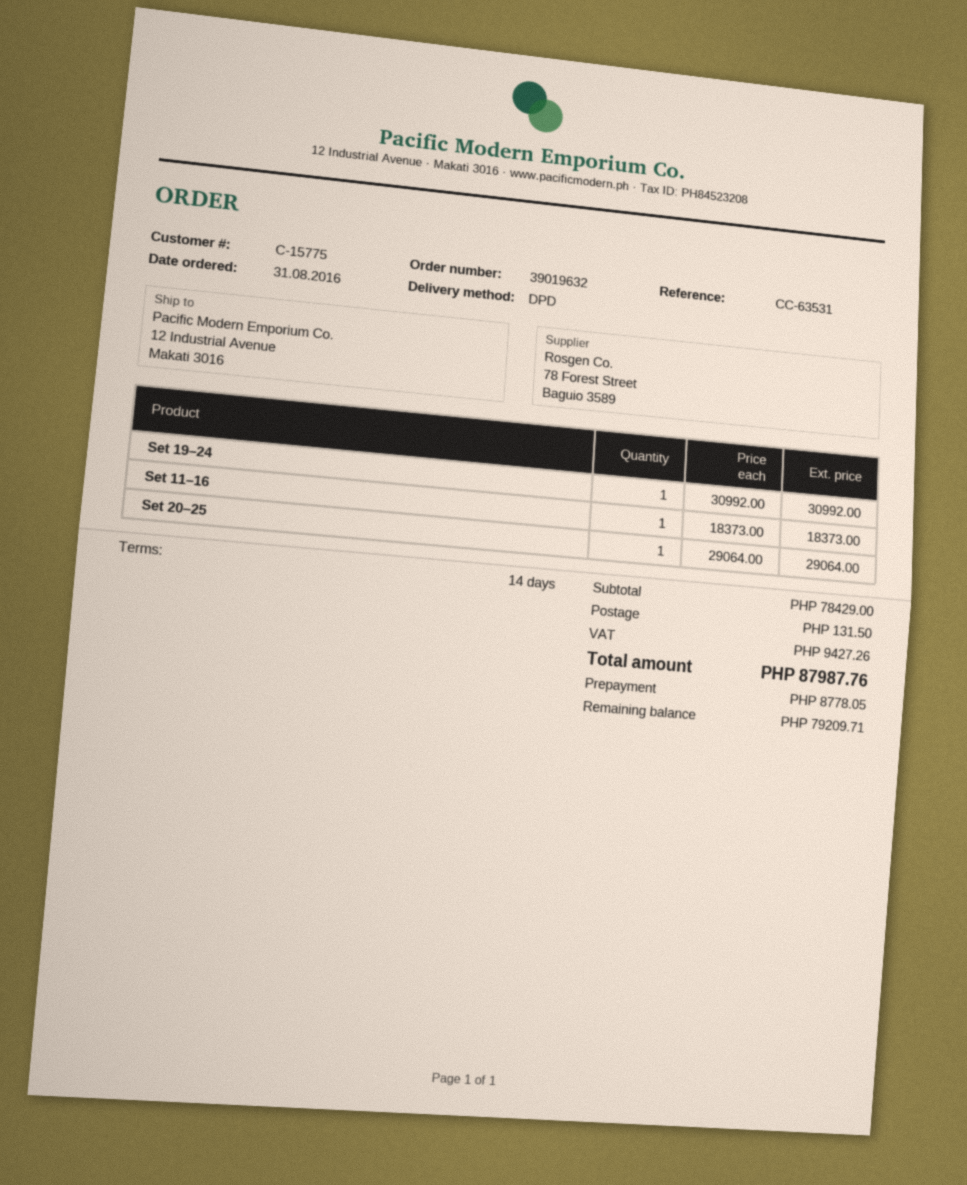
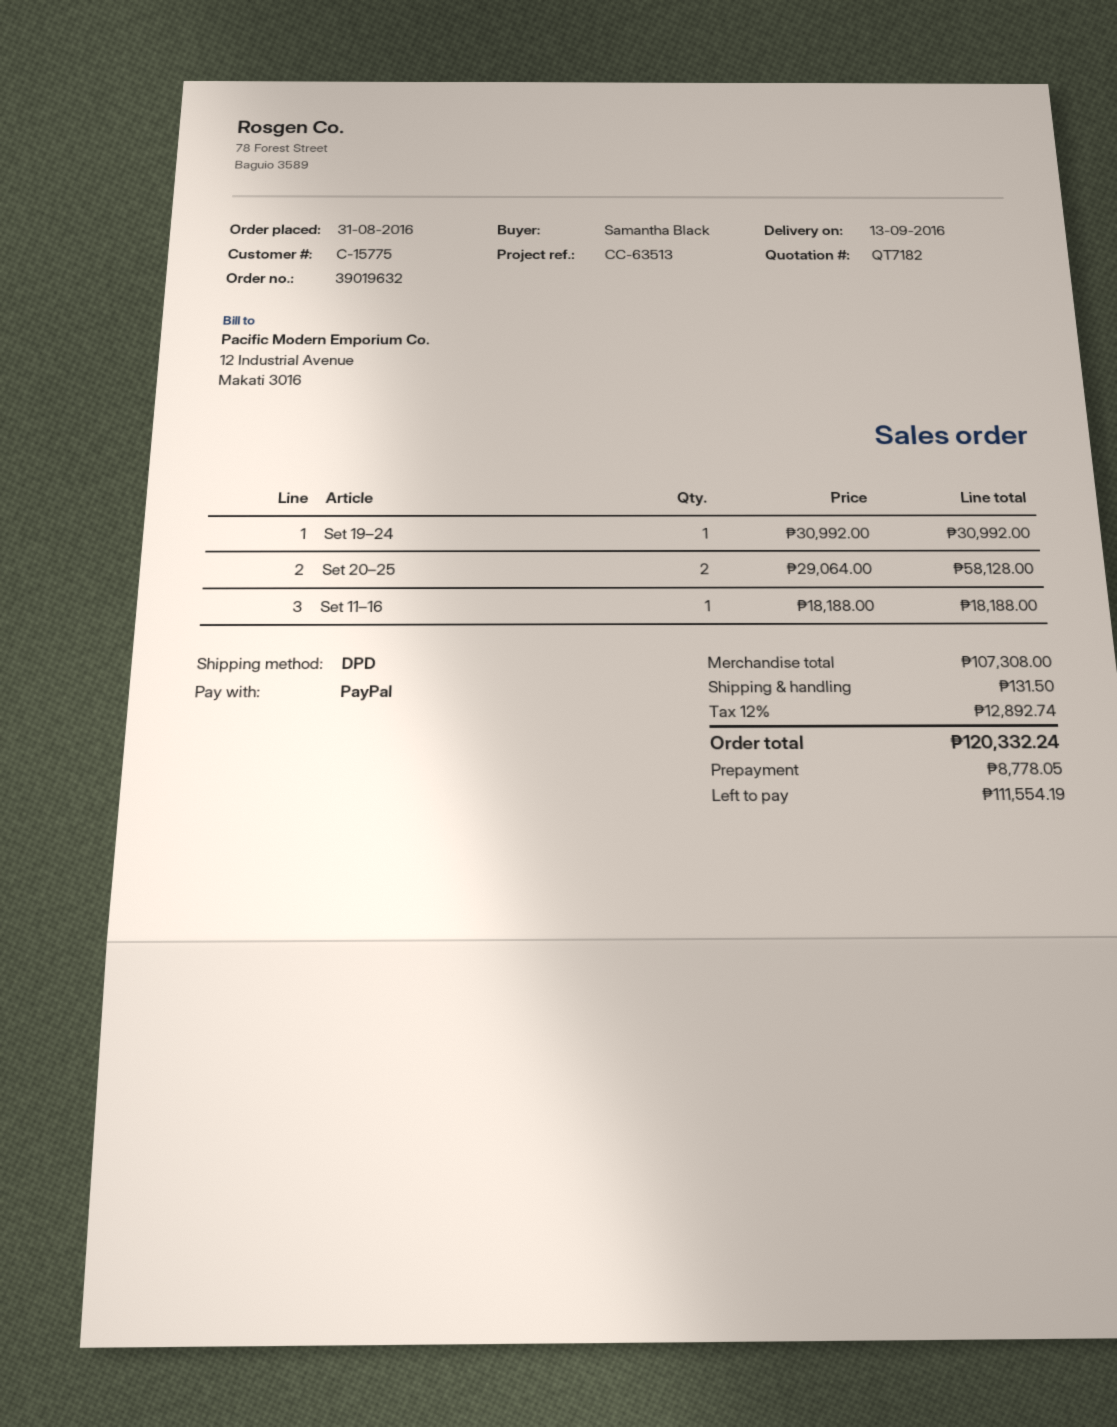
reference: CC-63531 -> CC-63513
Set 11–16: 1 x 18373.00 = 18373.00 -> 1 x 18188.00 = 18188.00
Set 20–25: 1 x 29064.00 = 29064.00 -> 2 x 29064.00 = 58128.00
subtotal: 78429.00 -> 107308.00
tax: 9427.26 -> 12892.74
total: 87987.76 -> 120332.24
balance: 79209.71 -> 111554.19

